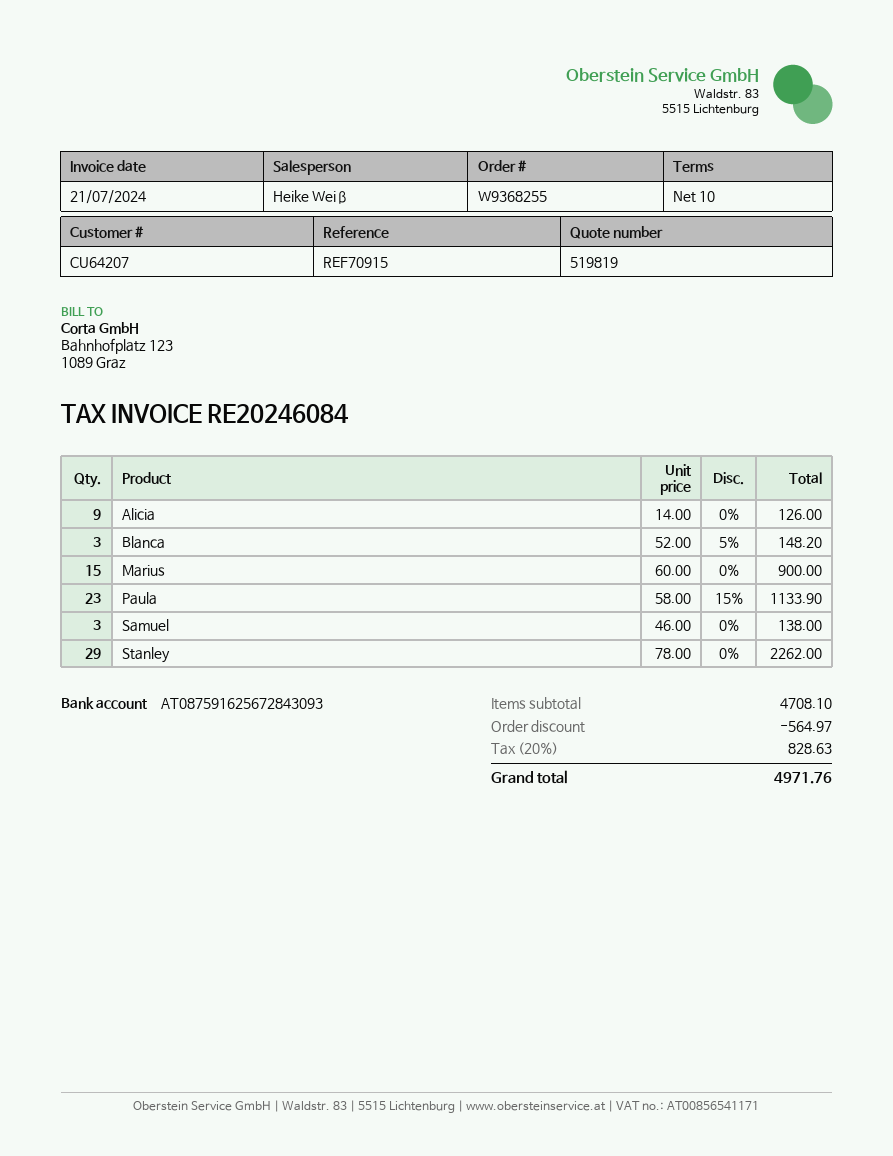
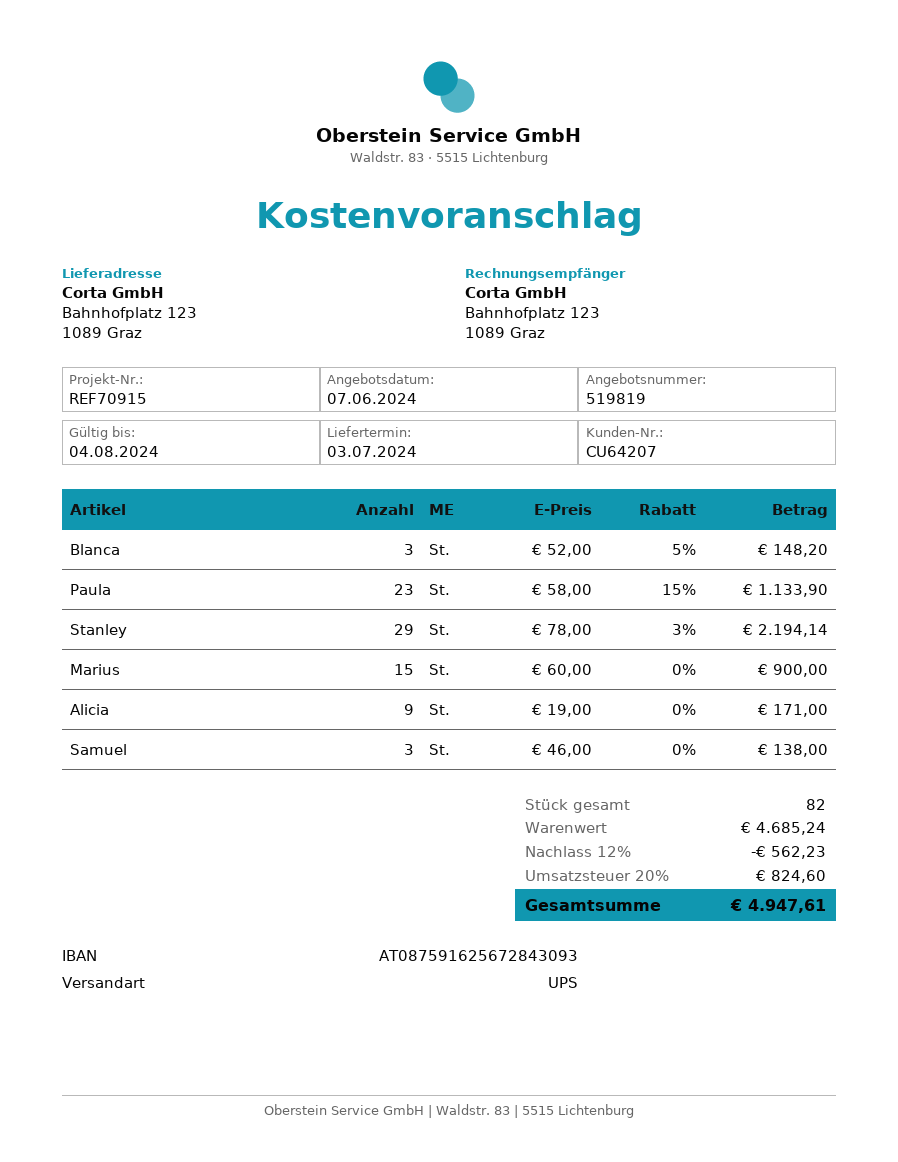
Alicia: 9 x 14.00 = 126.00 -> 9 x 19.00 = 171.00
Stanley: 29 x 78.00 = 2262.00 -> 29 x 78.00 - 3% = 2194.14
subtotal: 4708.10 -> 4685.24
discount: 564.97 -> 562.23
tax: 20% = 828.63 -> 20% = 824.60
total: 4971.76 -> 4947.61

